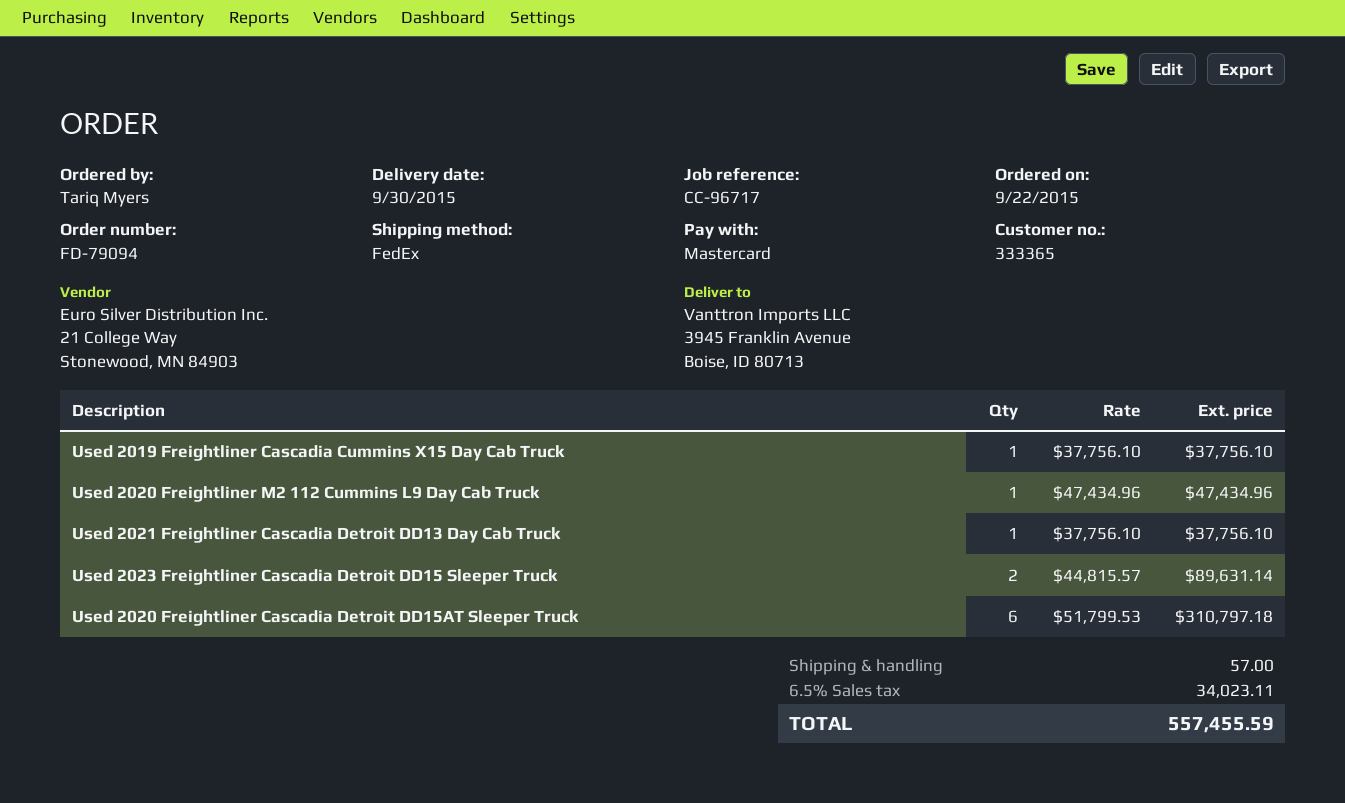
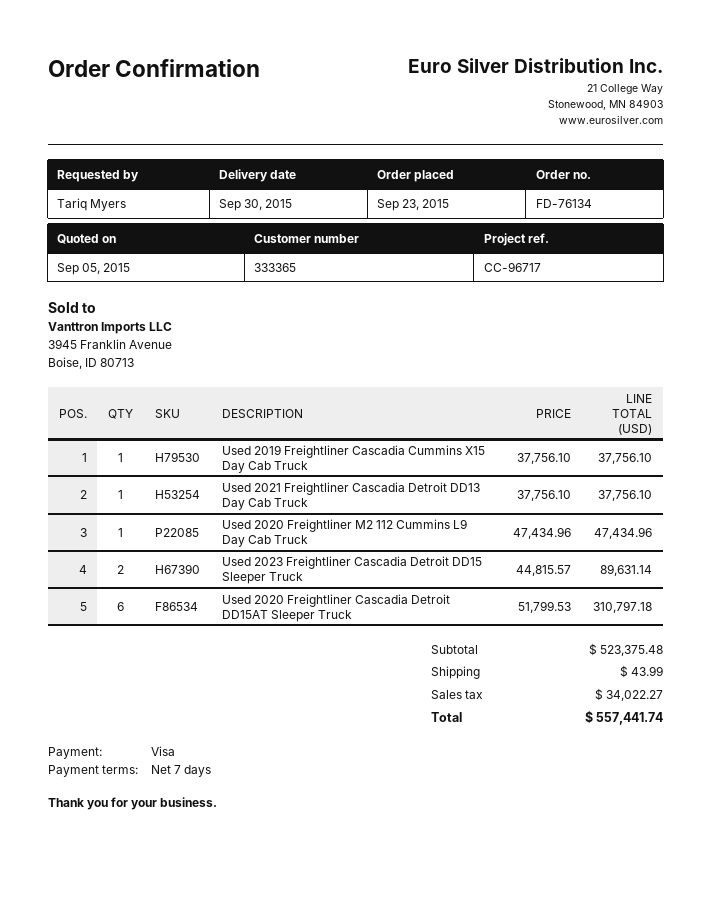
order number: FD-79094 -> FD-76134
order date: 2015-09-22 -> 2015-09-23
payment method: Mastercard -> Visa
shipping: 57.00 -> 43.99
tax: 34023.11 -> 34022.27
total: 557455.59 -> 557441.74

